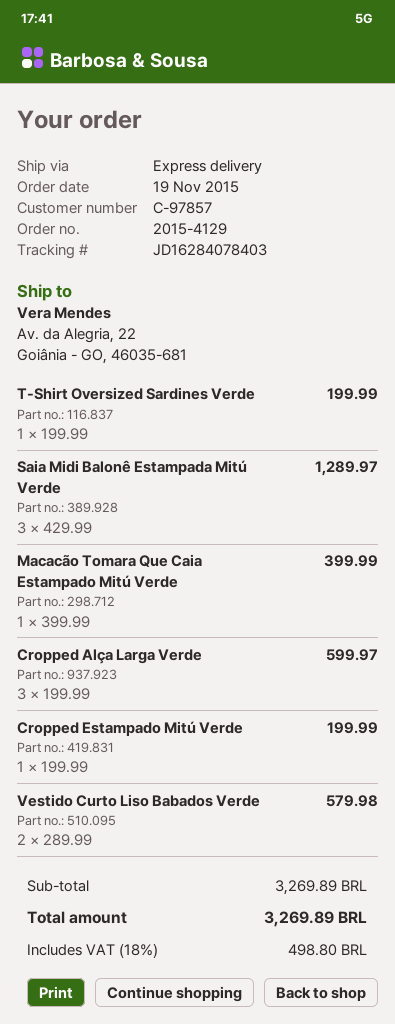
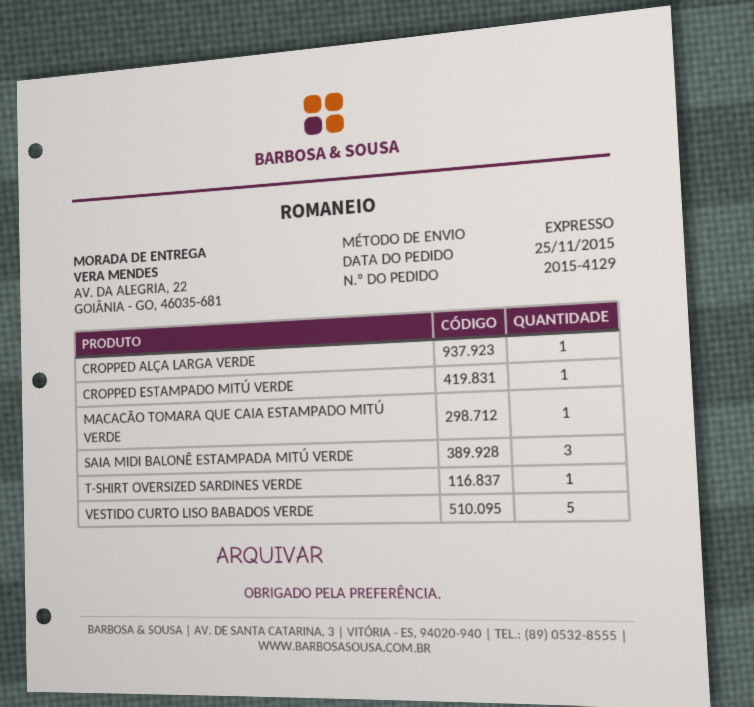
order date: 2015-11-19 -> 2015-11-25
Cropped Alça Larga Verde: 3 -> 1
Vestido Curto Liso Babados Verde: 2 -> 5

